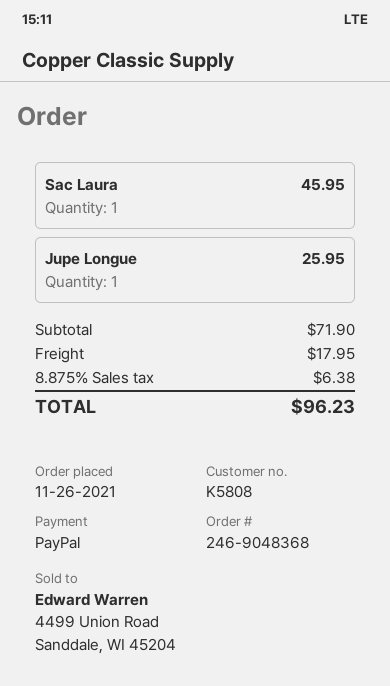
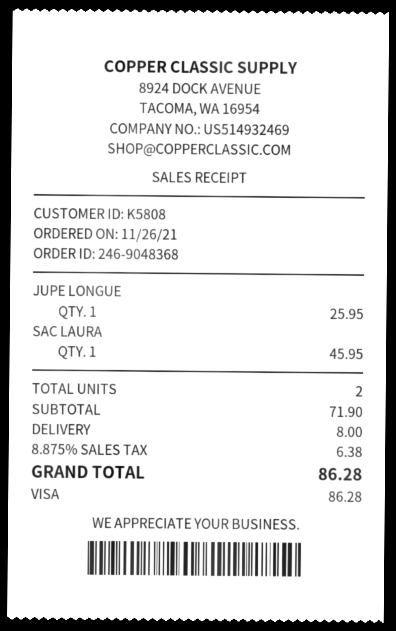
payment method: PayPal -> Visa
shipping: 17.95 -> 8.00
total: 96.23 -> 86.28

